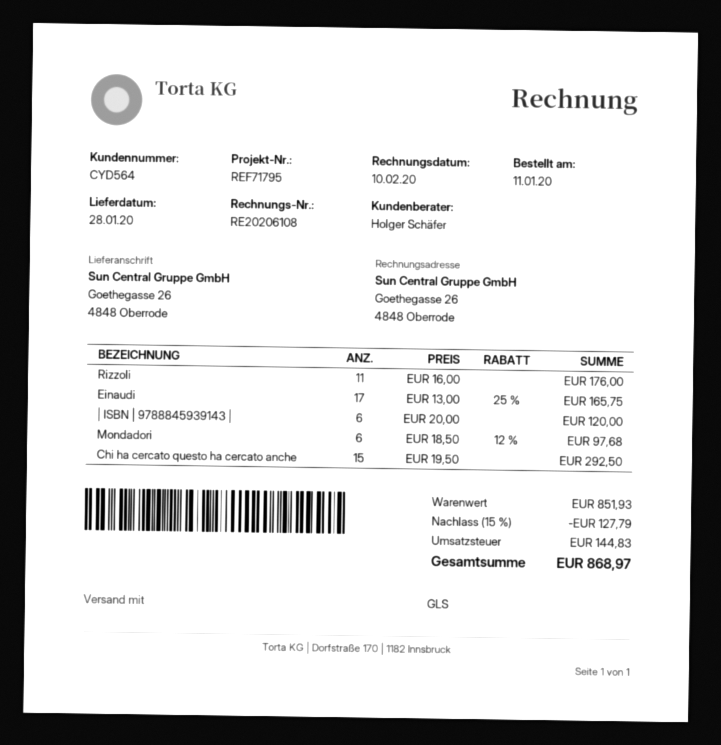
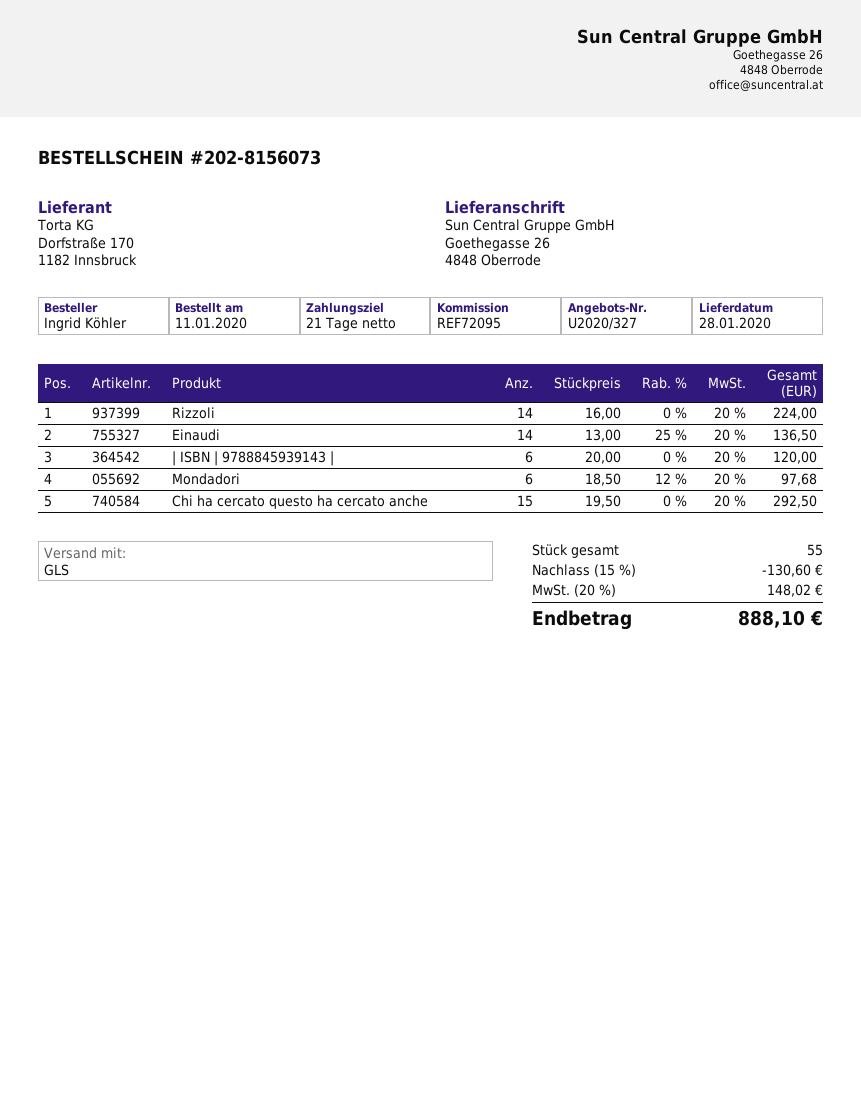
reference: REF71795 -> REF72095
Rizzoli: 11 x 16.00 = 176.00 -> 14 x 16.00 = 224.00
Einaudi: 17 x 13.00 - 25% = 165.75 -> 14 x 13.00 - 25% = 136.50
discount: 15% = 127.79 -> 15% = 130.60
tax: 144.83 -> 148.02
total: 868.97 -> 888.10

